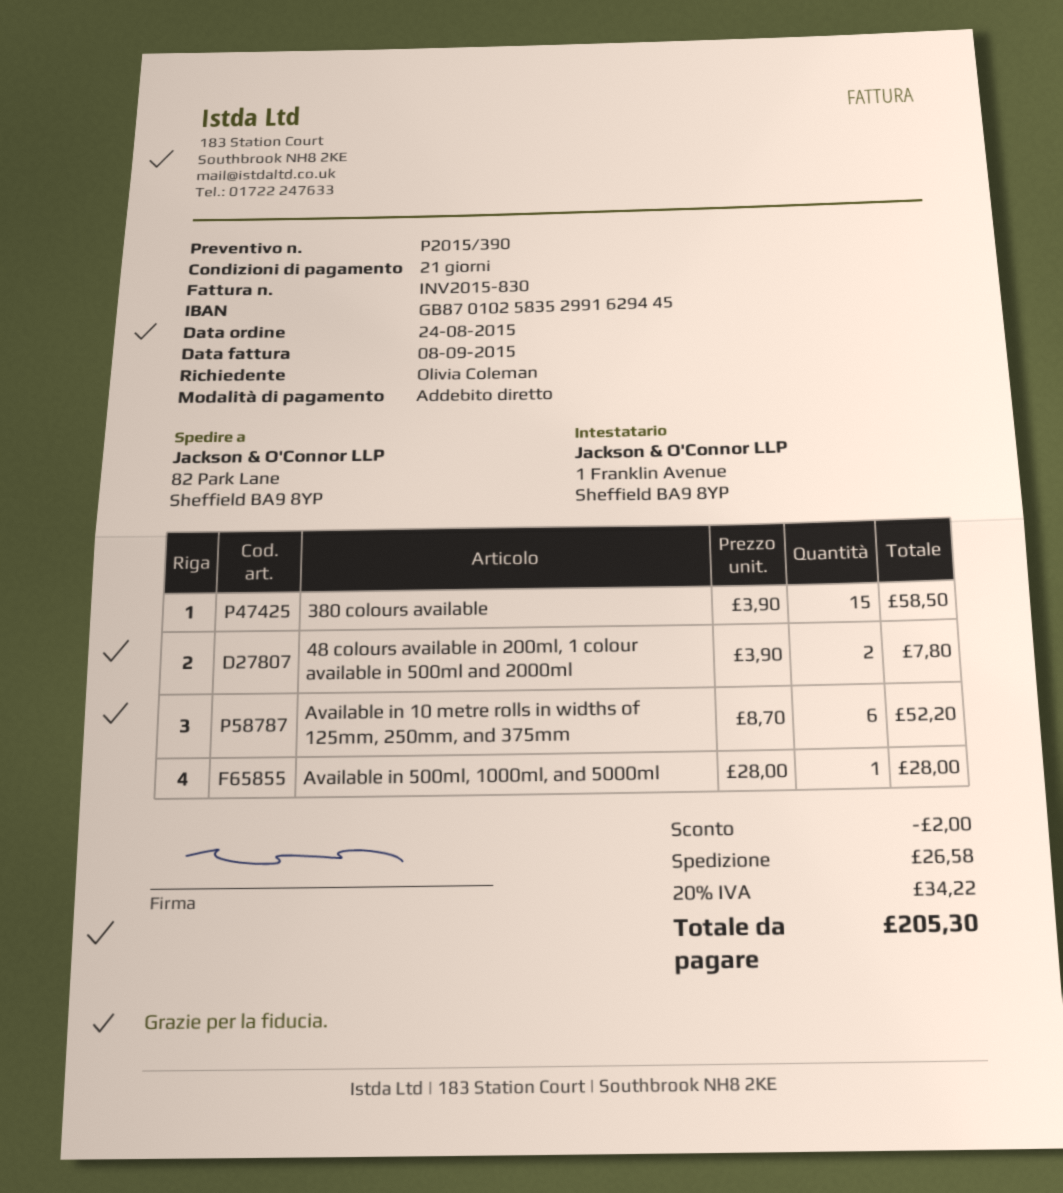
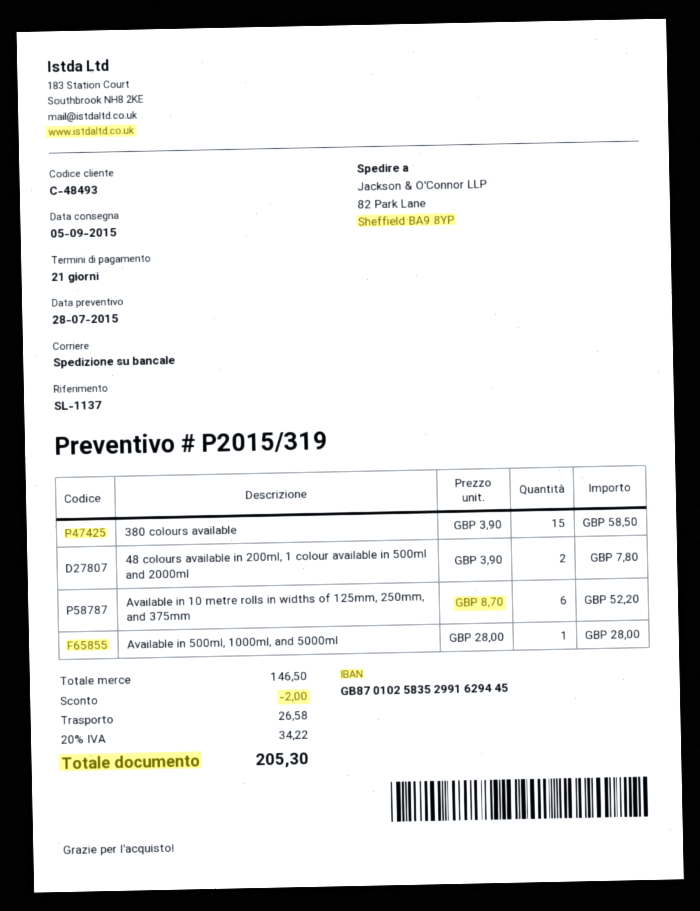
quote number: P2015/390 -> P2015/319

